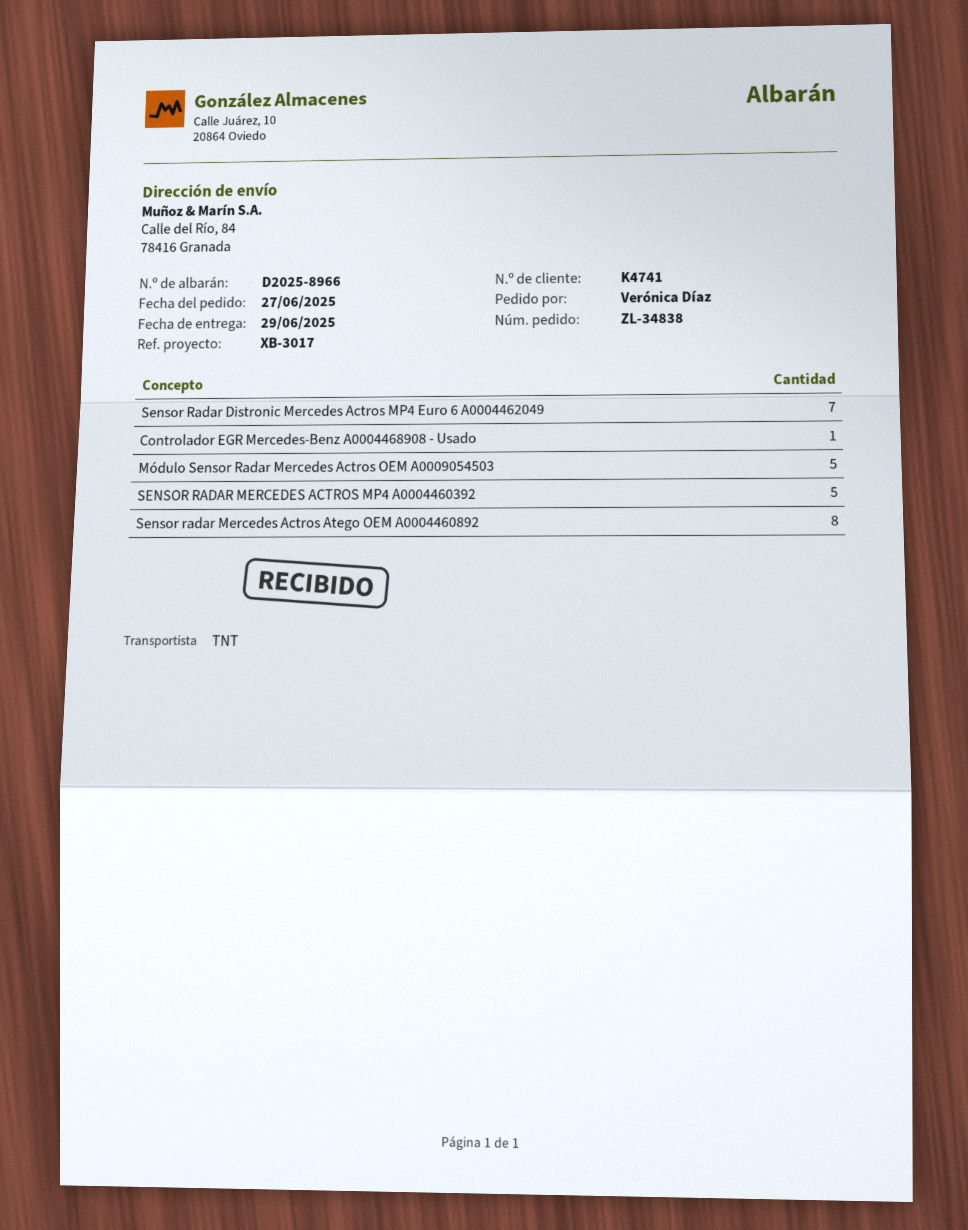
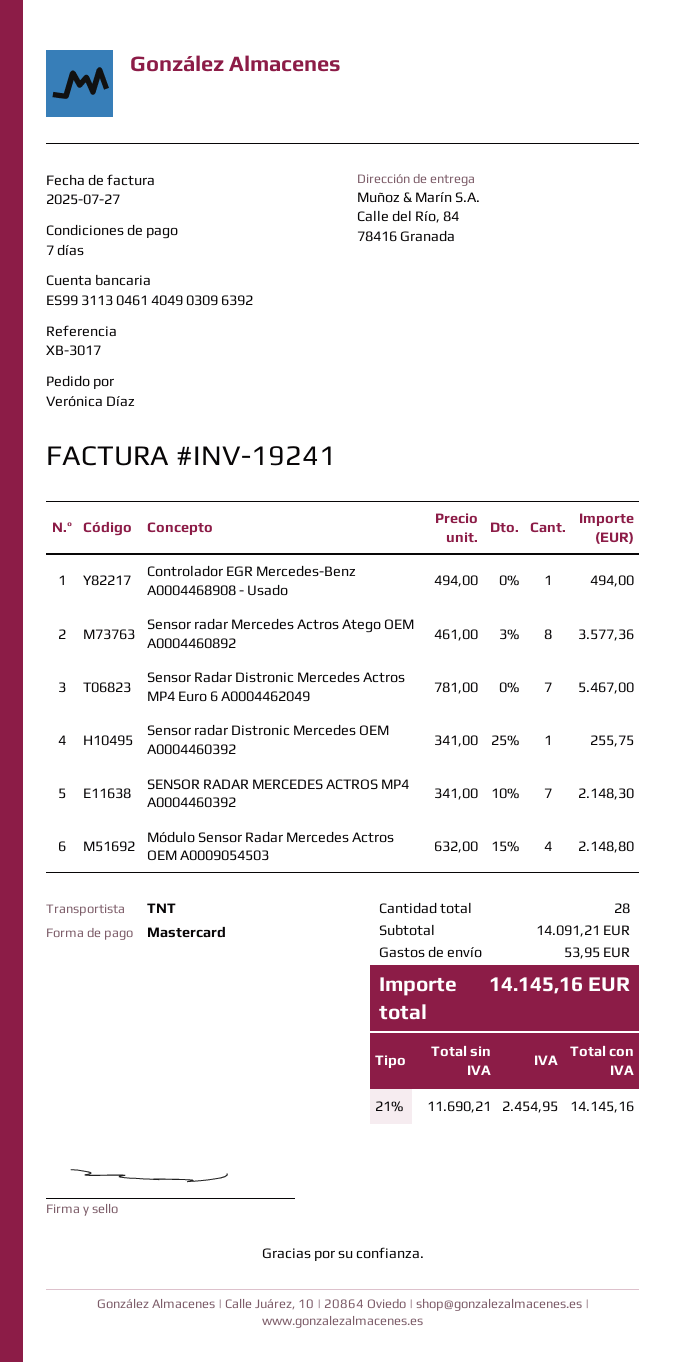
Módulo Sensor Radar Mercedes Actros OEM A0009054503: 5 -> 4
SENSOR RADAR MERCEDES ACTROS MP4 A0004460392: 5 -> 7
Sensor radar Distronic Mercedes OEM A0004460392: none -> 1

